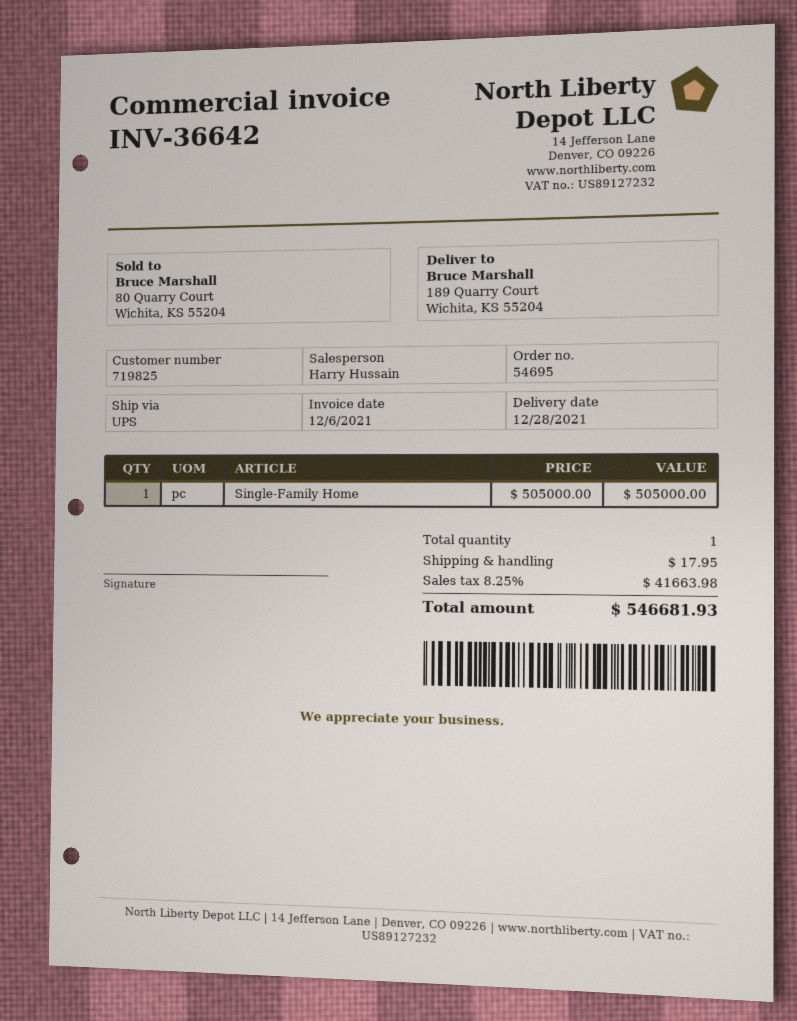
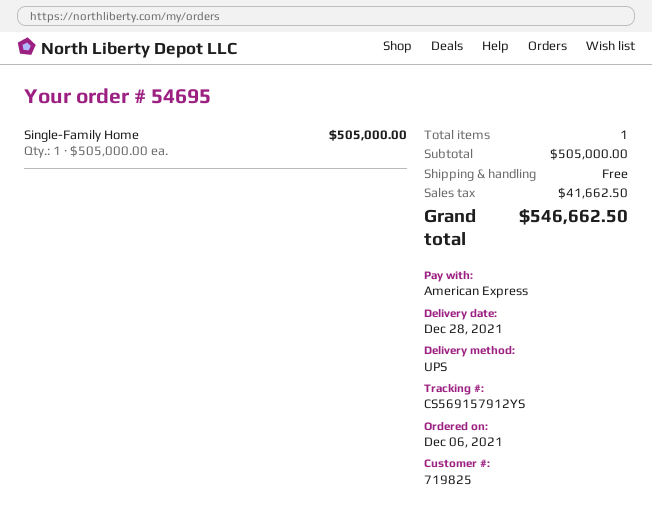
shipping: 17.95 -> 0.00
tax: 41663.98 -> 41662.50
total: 546681.93 -> 546662.50

